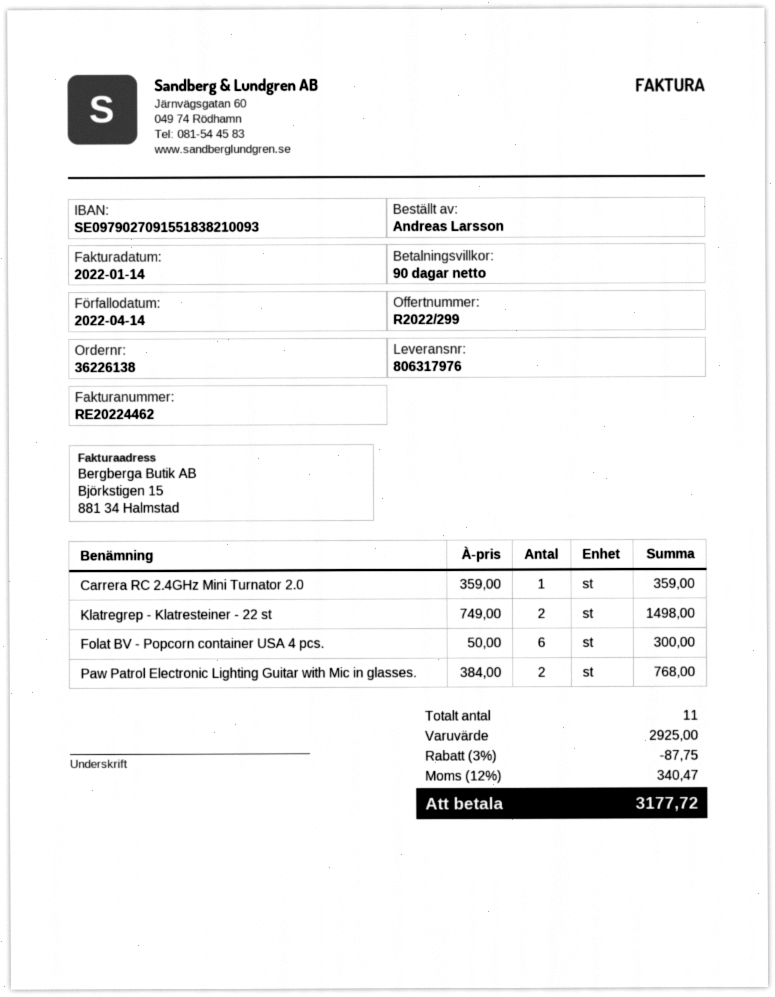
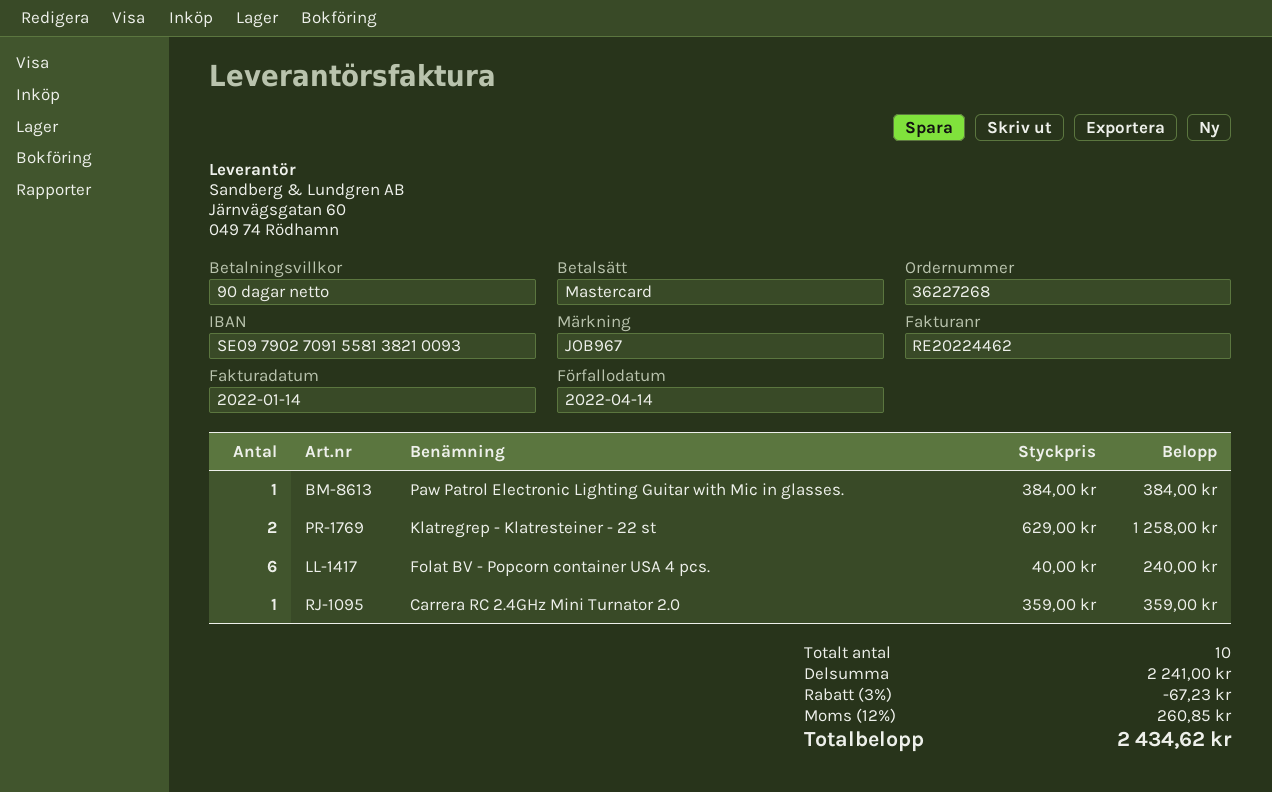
order number: 36226138 -> 36227268
bank account: SE0979027091551838210093 -> SE0979027091558138210093
Klatregrep - Klatresteiner - 22 st: 2 x 749.00 = 1498.00 -> 2 x 629.00 = 1258.00
Folat BV - Popcorn container USA 4 pcs.: 6 x 50.00 = 300.00 -> 6 x 40.00 = 240.00
Paw Patrol Electronic Lighting Guitar with Mic in glasses.: 2 x 384.00 = 768.00 -> 1 x 384.00 = 384.00
total quantity: 11 -> 10
subtotal: 2925.00 -> 2241.00
discount: 3% = 87.75 -> 3% = 67.23
tax: 12% = 340.47 -> 12% = 260.85
total: 3177.72 -> 2434.62

